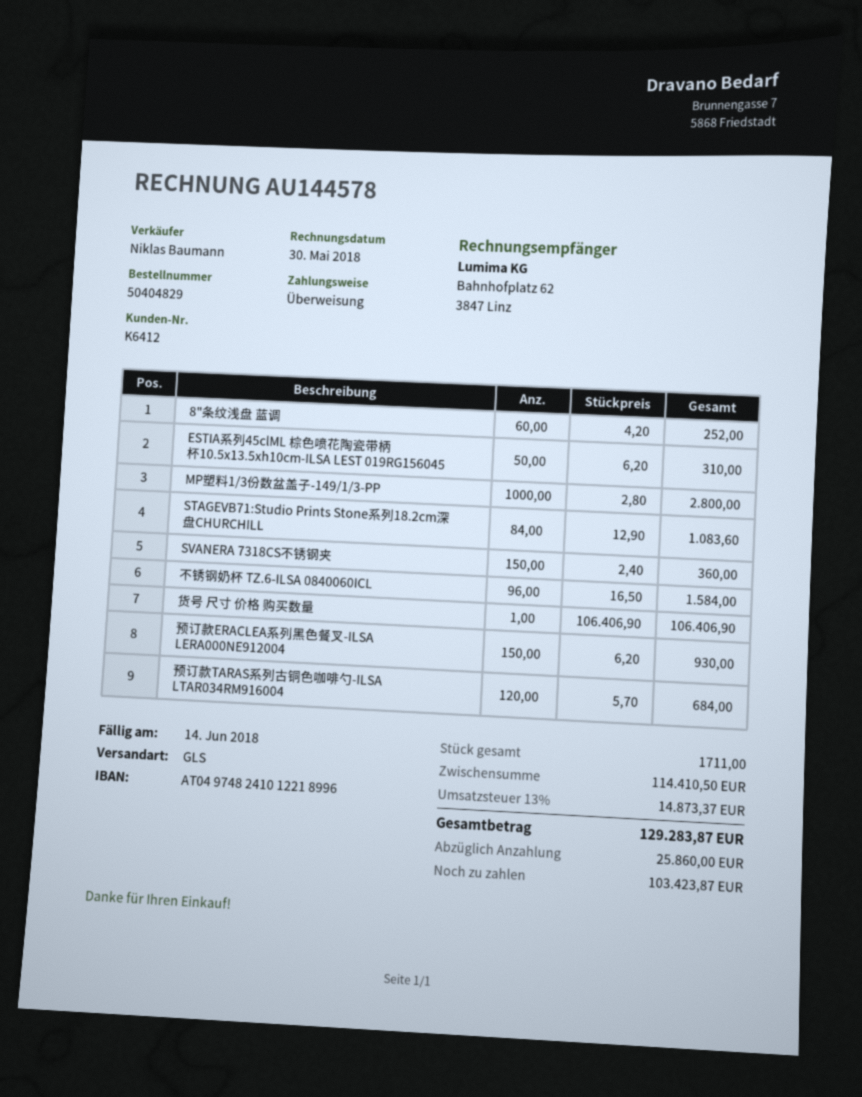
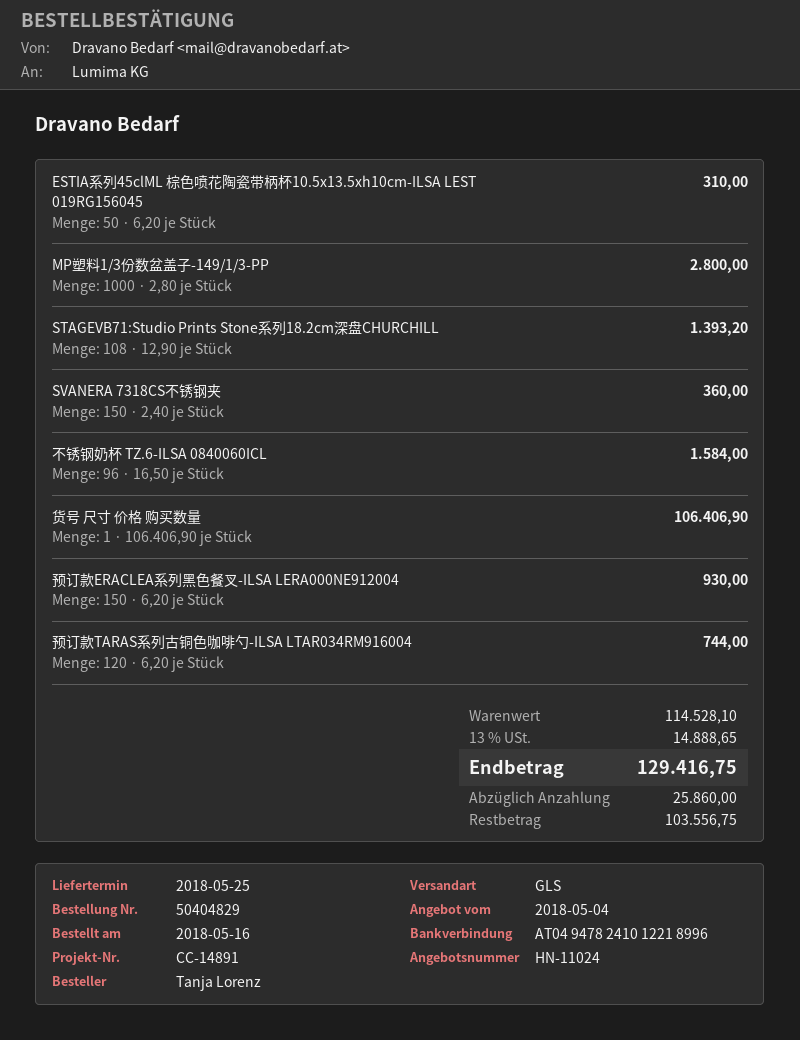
bank account: AT049748241012218996 -> AT049478241012218996
8"条纹浅盘 蓝调: 60 x 4.20 = 252.00 -> none
STAGEVB71:Studio Prints Stone系列18.2cm深盘CHURCHILL: 84 x 12.90 = 1083.60 -> 108 x 12.90 = 1393.20
预订款TARAS系列古铜色咖啡勺-ILSA LTAR034RM916004: 120 x 5.70 = 684.00 -> 120 x 6.20 = 744.00
subtotal: 114410.50 -> 114528.10
tax: 13% = 14873.37 -> 13% = 14888.65
total: 129283.87 -> 129416.75
balance: 103423.87 -> 103556.75

